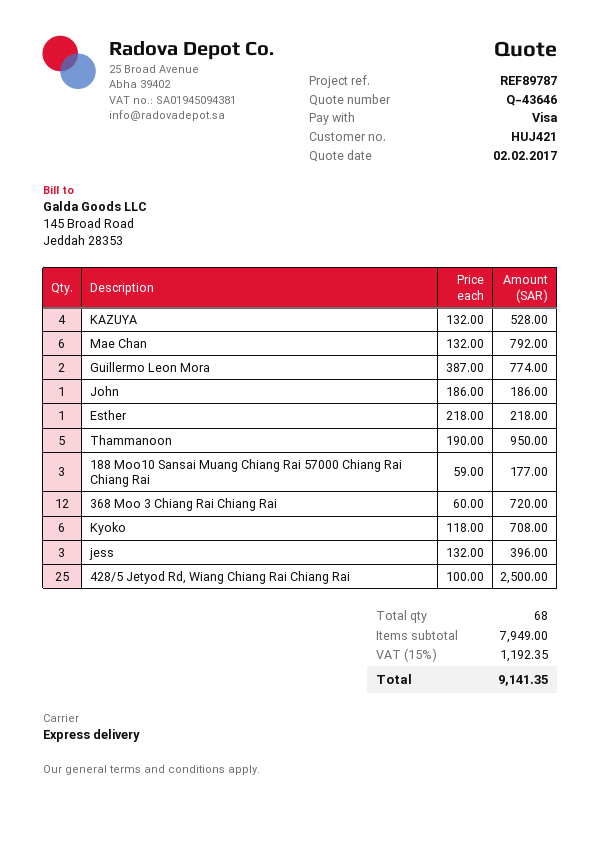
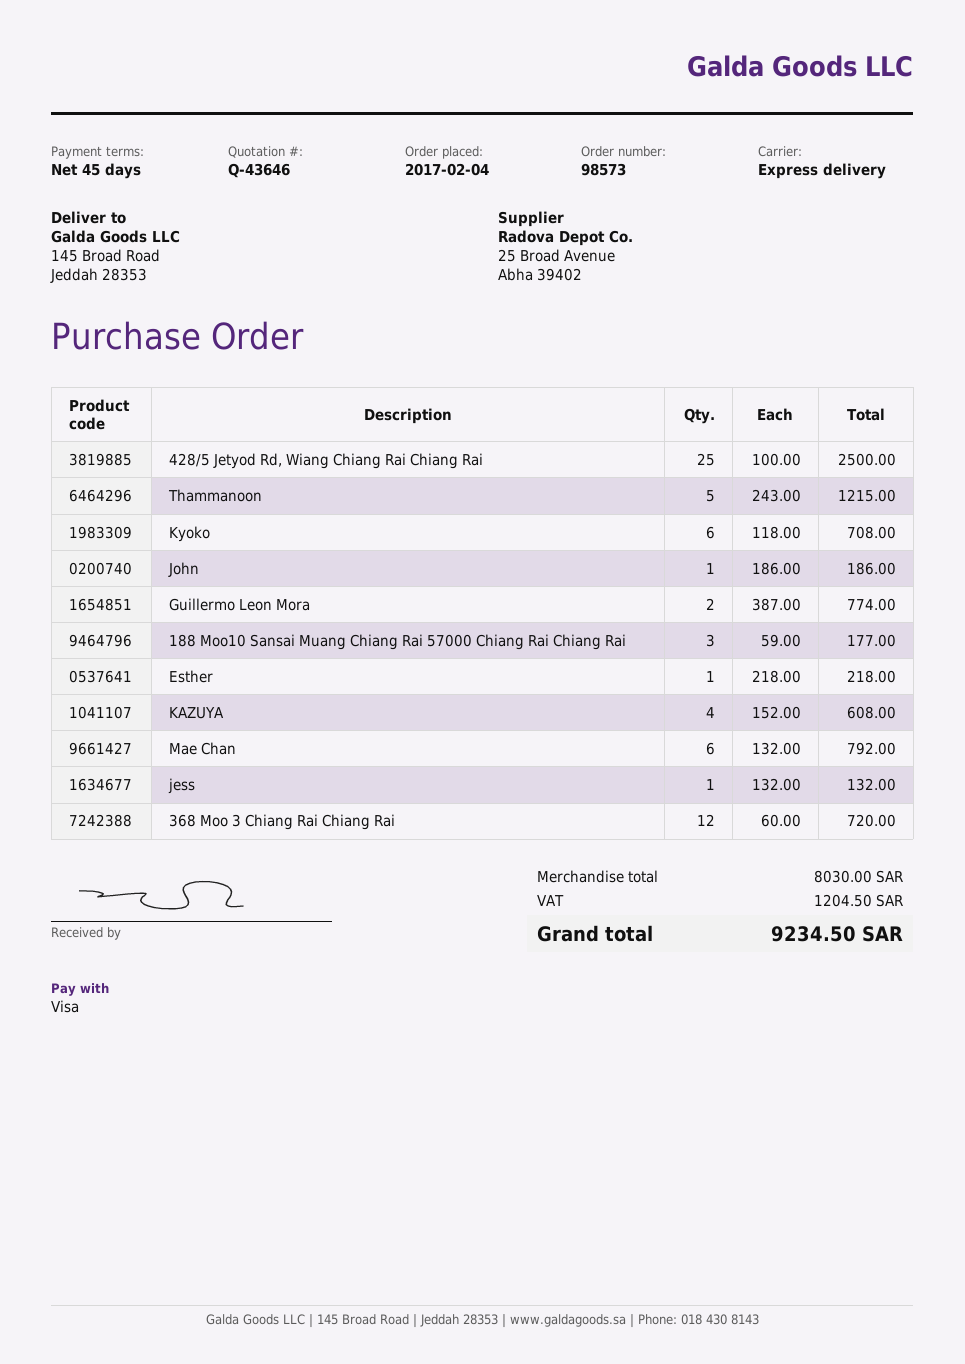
KAZUYA: 4 x 132.00 = 528.00 -> 4 x 152.00 = 608.00
Thammanoon: 5 x 190.00 = 950.00 -> 5 x 243.00 = 1215.00
jess: 3 x 132.00 = 396.00 -> 1 x 132.00 = 132.00
subtotal: 7949.00 -> 8030.00
tax: 1192.35 -> 1204.50
total: 9141.35 -> 9234.50

